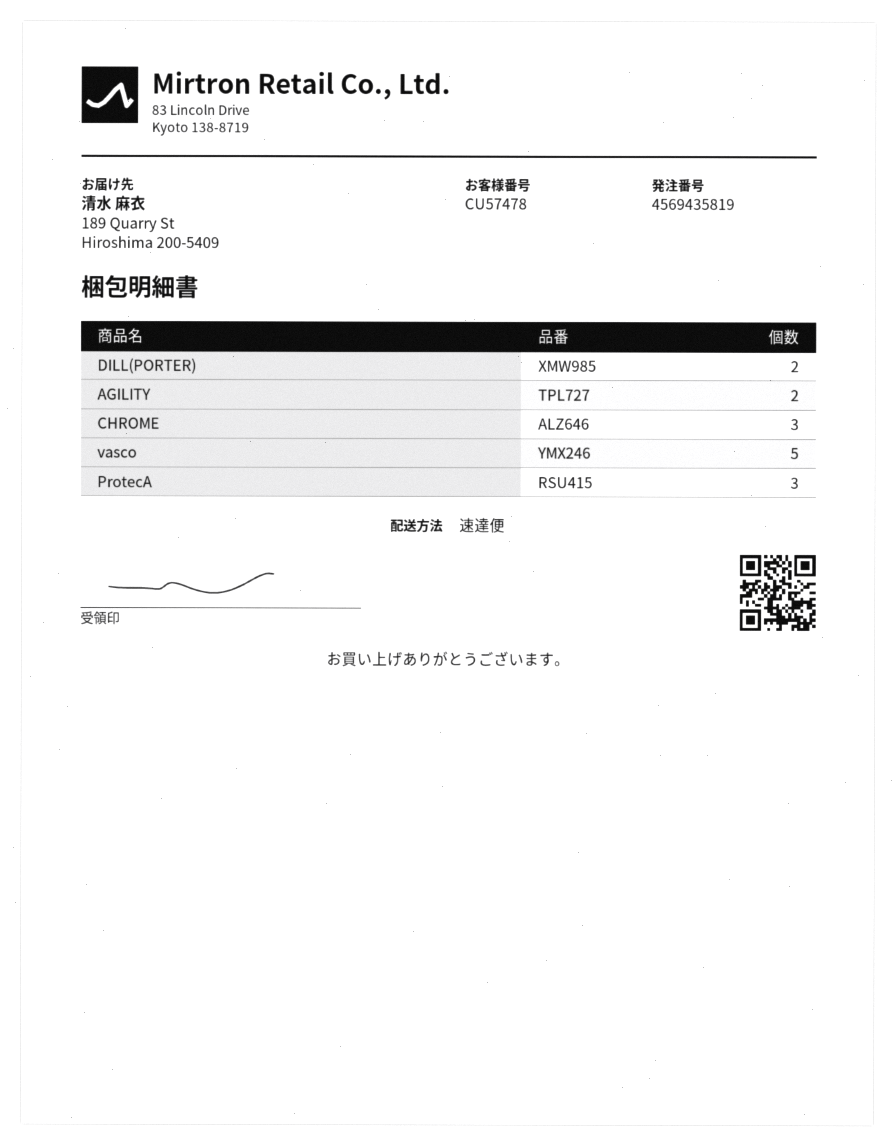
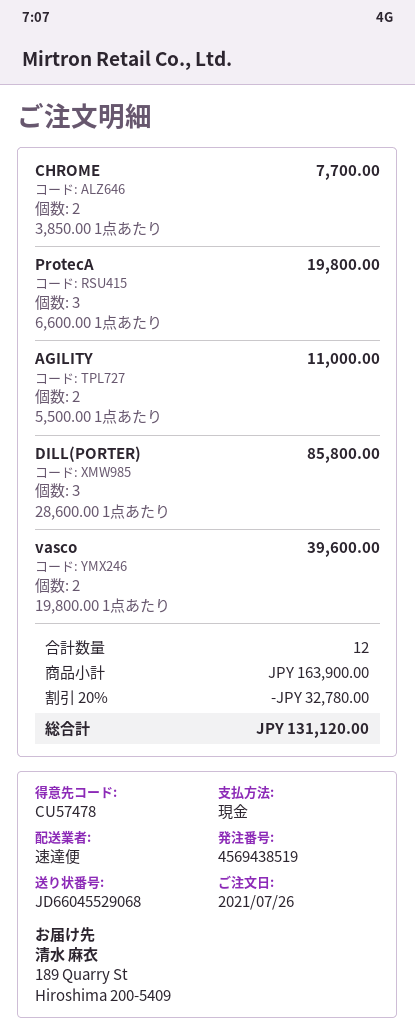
order number: 4569435819 -> 4569438519
DILL(PORTER): 2 -> 3
CHROME: 3 -> 2
vasco: 5 -> 2

